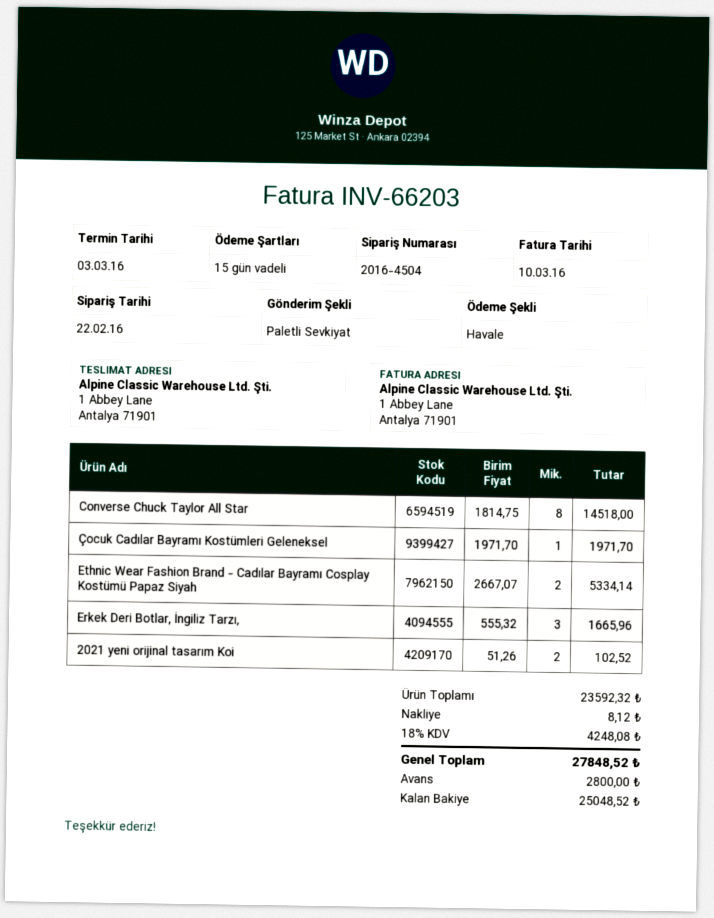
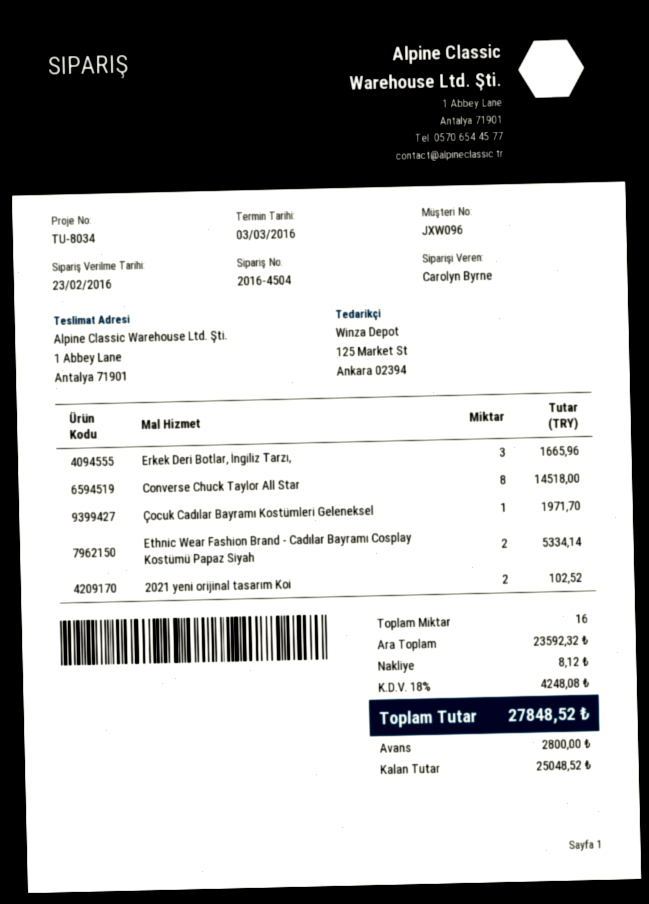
order date: 2016-02-22 -> 2016-02-23

